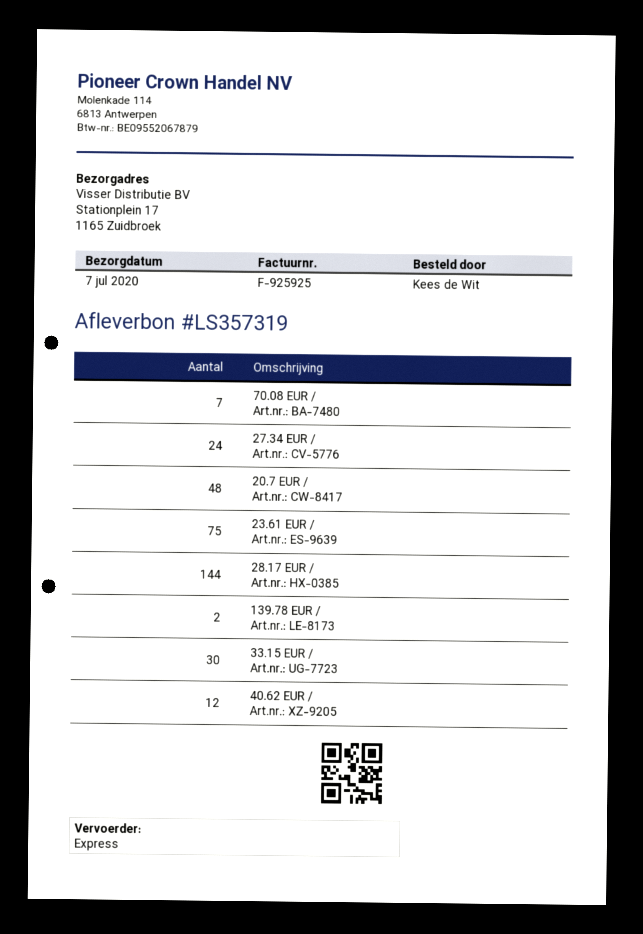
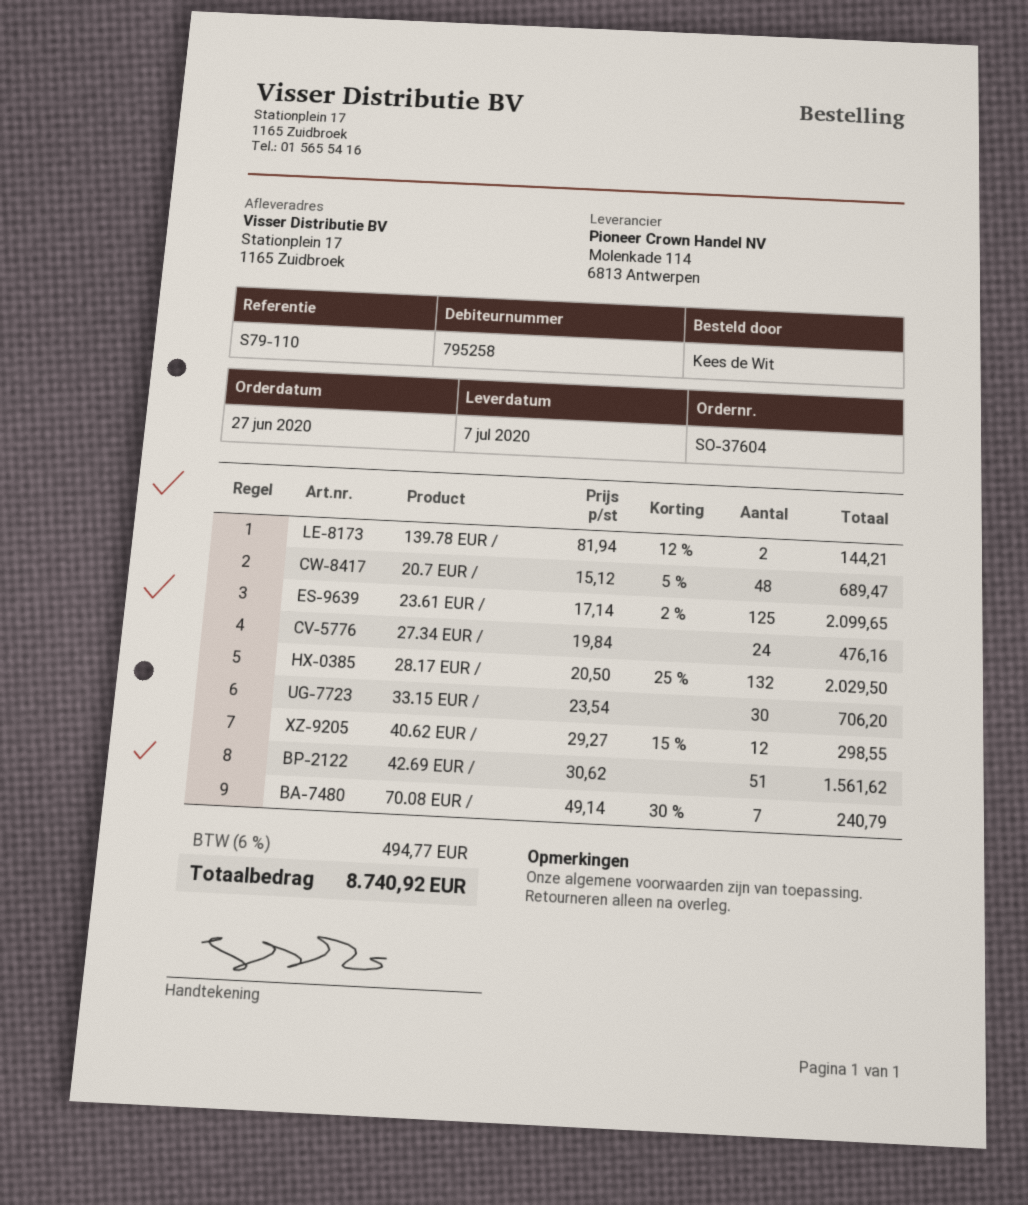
23.61 EUR /: 75 -> 125
28.17 EUR /: 144 -> 132
42.69 EUR /: none -> 51

